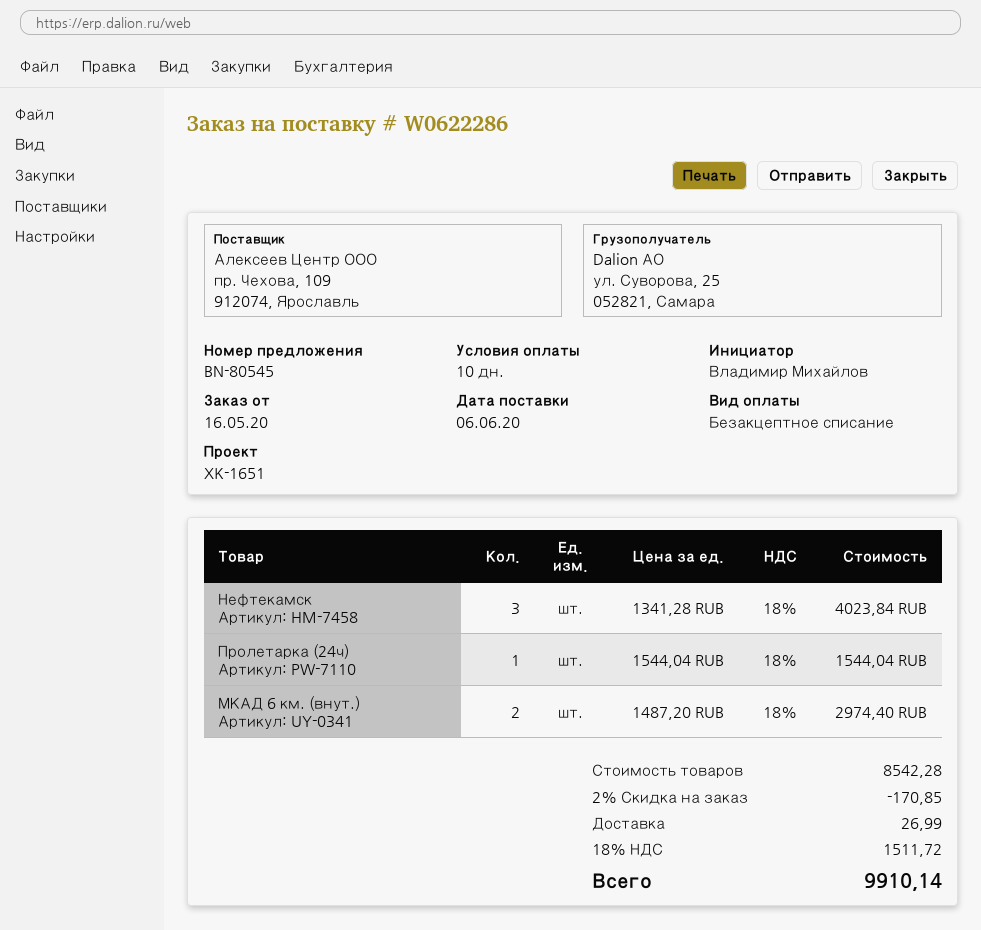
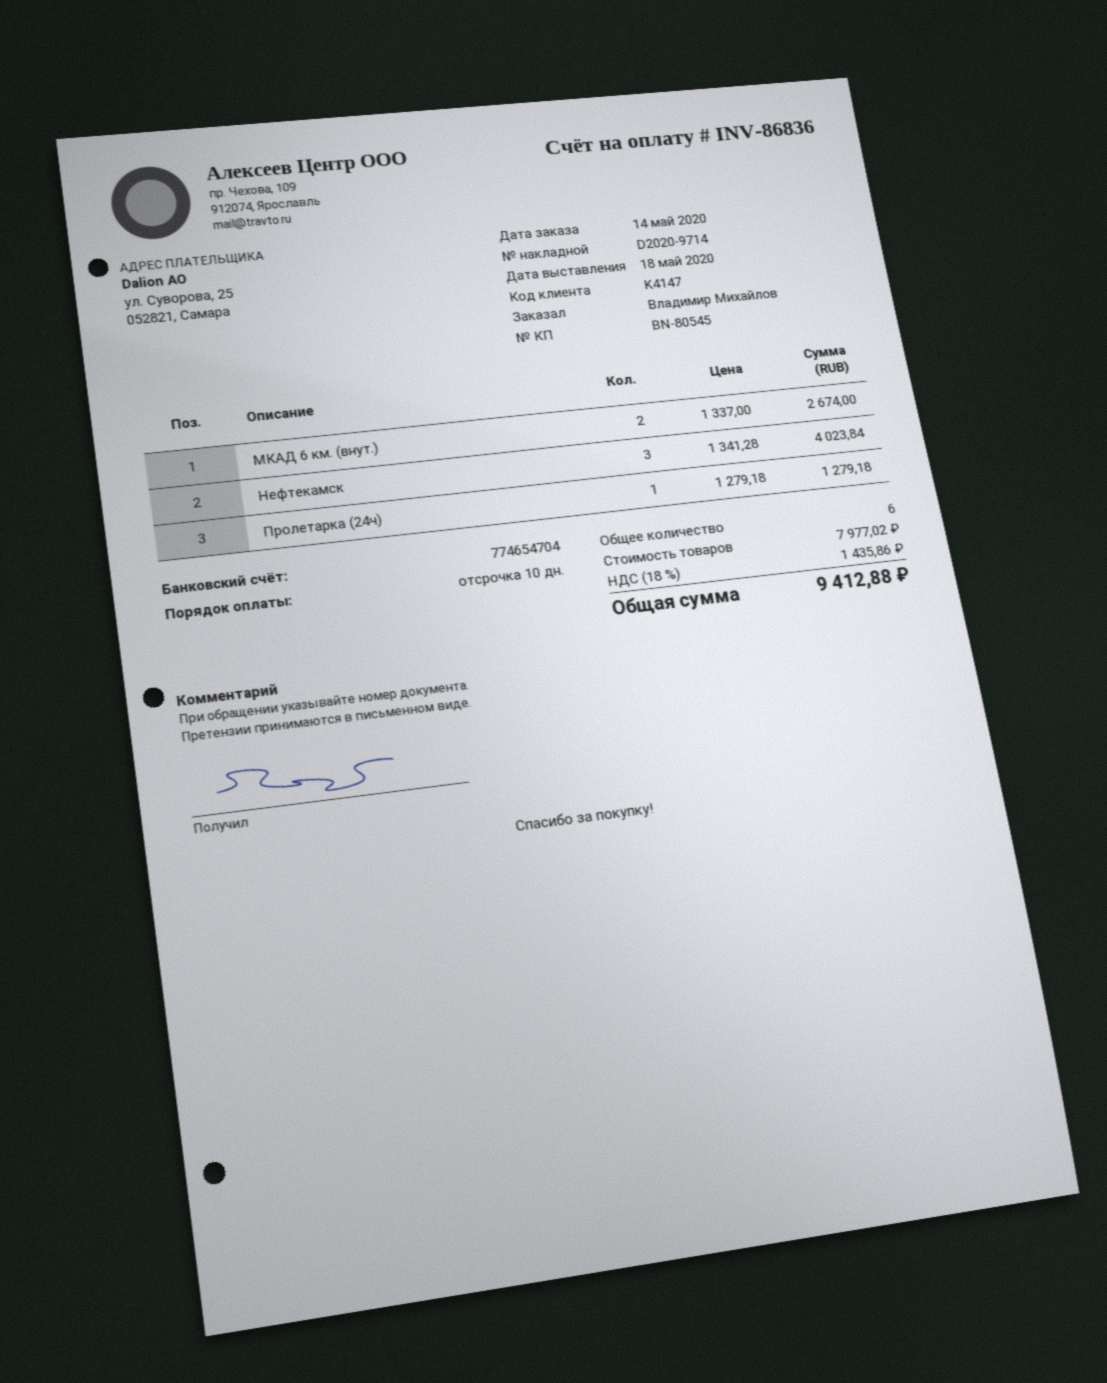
order date: 2020-05-16 -> 2020-05-14
Пролетарка (24ч): 1 x 1544.04 = 1544.04 -> 1 x 1279.18 = 1279.18
МКАД 6 км. (внут.): 2 x 1487.20 = 2974.40 -> 2 x 1337.00 = 2674.00
subtotal: 8542.28 -> 7977.02
discount: 2% = 170.85 -> none
shipping: 26.99 -> none
tax: 18% = 1511.72 -> 18% = 1435.86
total: 9910.14 -> 9412.88

